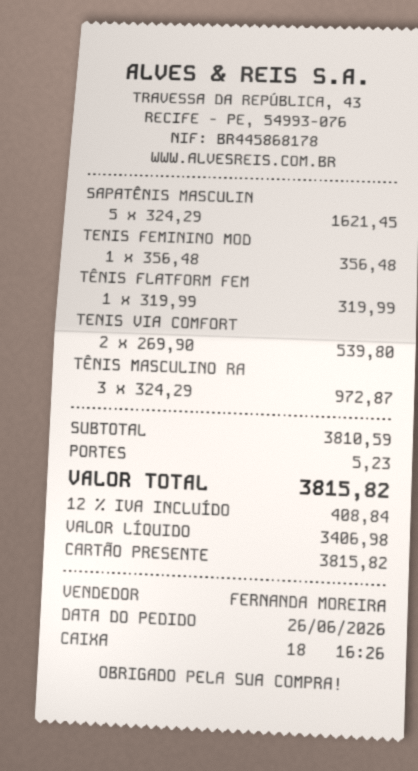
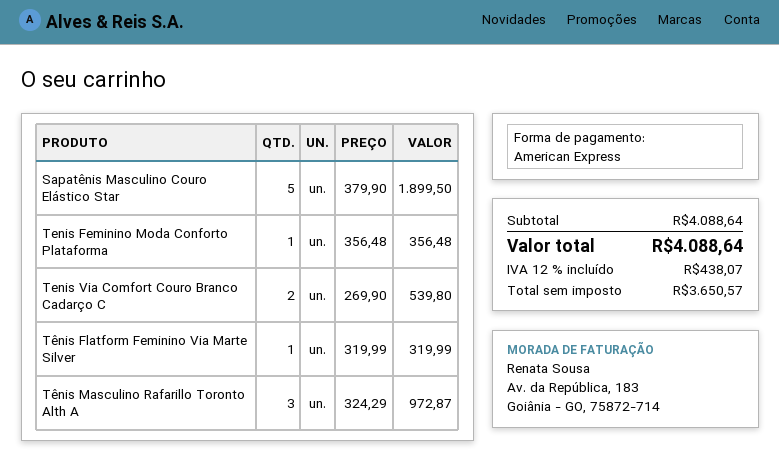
payment method: gift card -> American Express
SAPATÊNIS MASCULIN: 5 x 324.29 = 1621.45 -> 5 x 379.90 = 1899.50
subtotal: 3810.59 -> 4088.64
shipping: 5.23 -> none
net: 3406.98 -> 3650.57
tax: 12% = 408.84 -> 12% = 438.07
total: 3815.82 -> 4088.64

